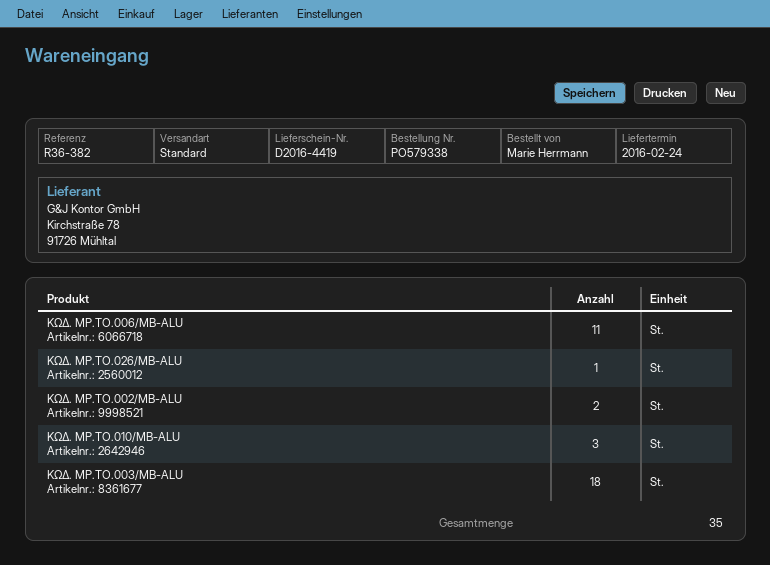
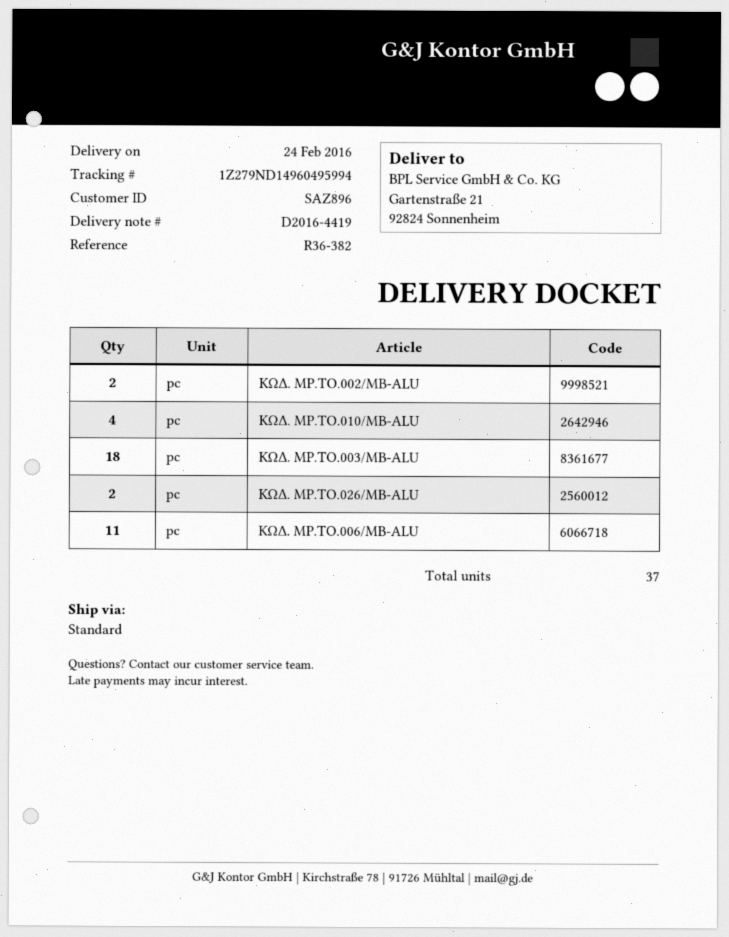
ΚΩΔ. MP.TO.026/MB-ALU: 1 -> 2
ΚΩΔ. MP.TO.010/MB-ALU: 3 -> 4
total quantity: 35 -> 37

